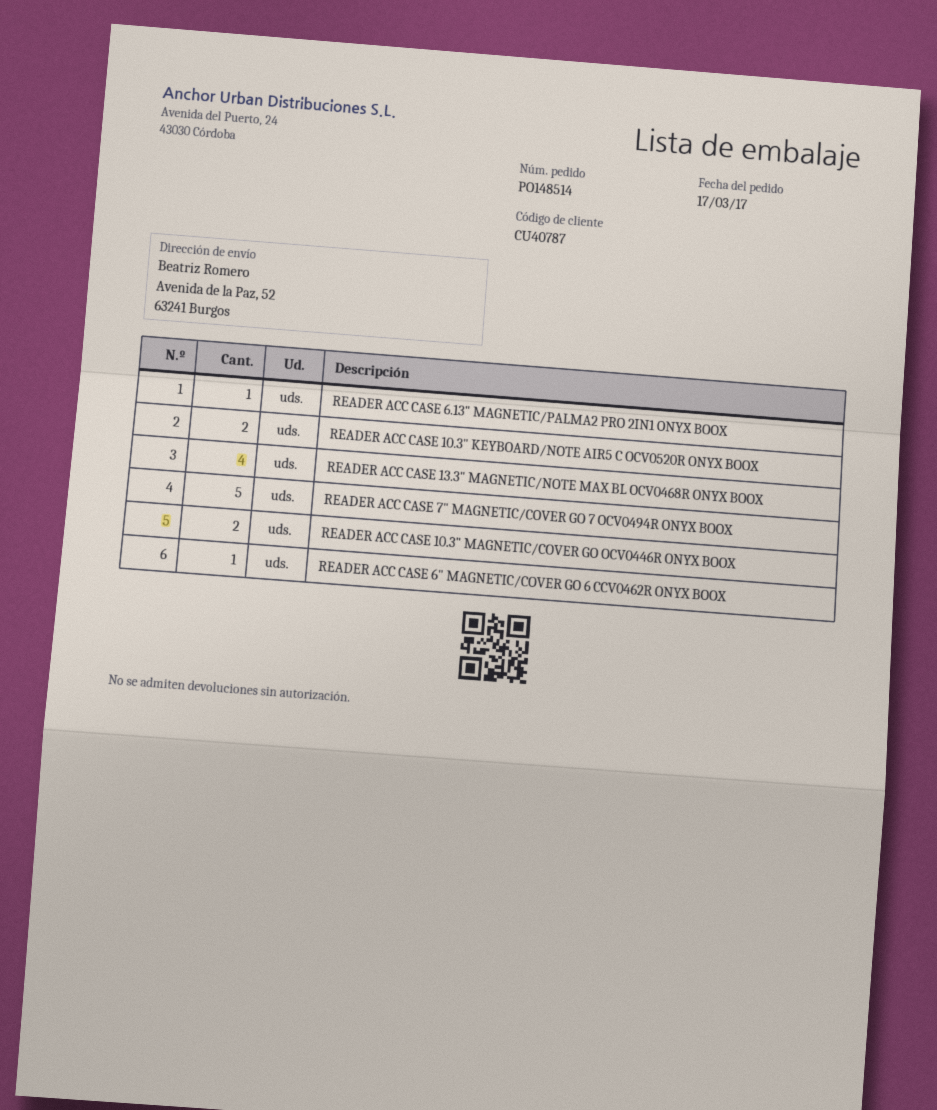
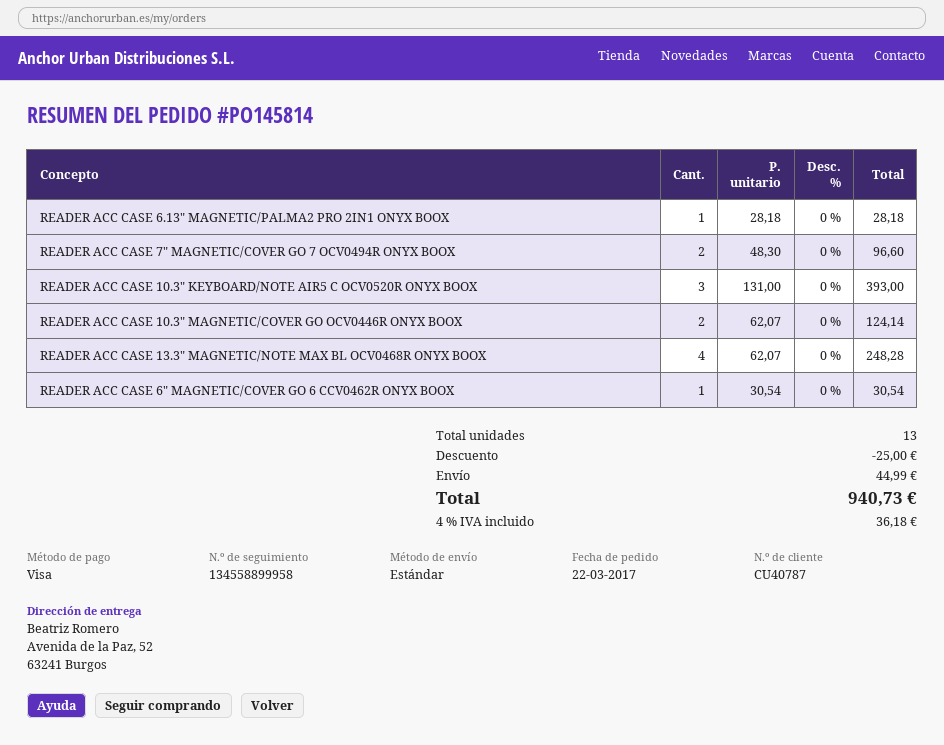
order number: PO148514 -> PO145814
order date: 2017-03-17 -> 2017-03-22
READER ACC CASE 10.3" KEYBOARD/NOTE AIR5 C OCV0520R ONYX BOOX: 2 -> 3
READER ACC CASE 7" MAGNETIC/COVER GO 7 OCV0494R ONYX BOOX: 5 -> 2

